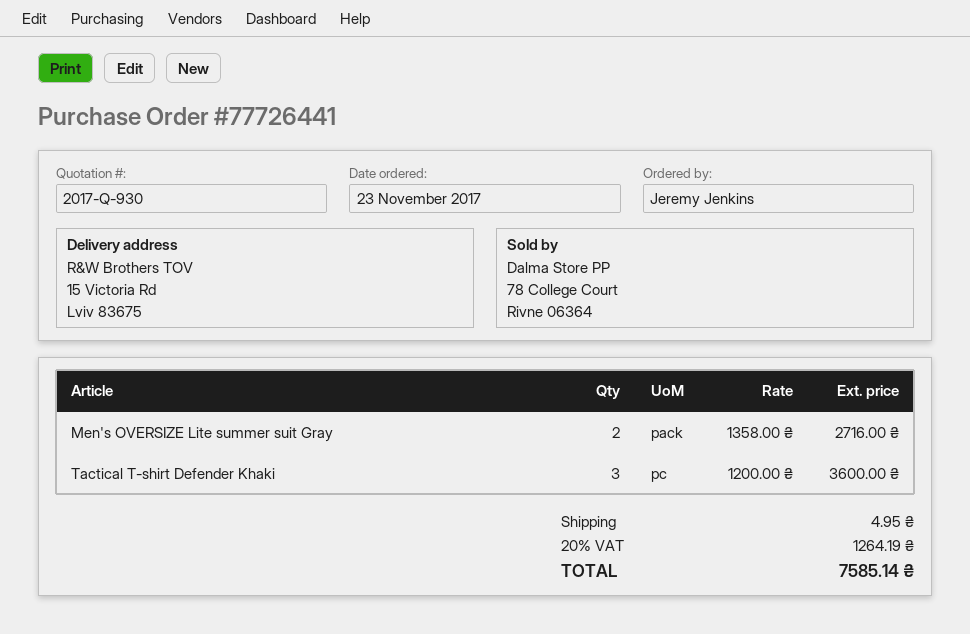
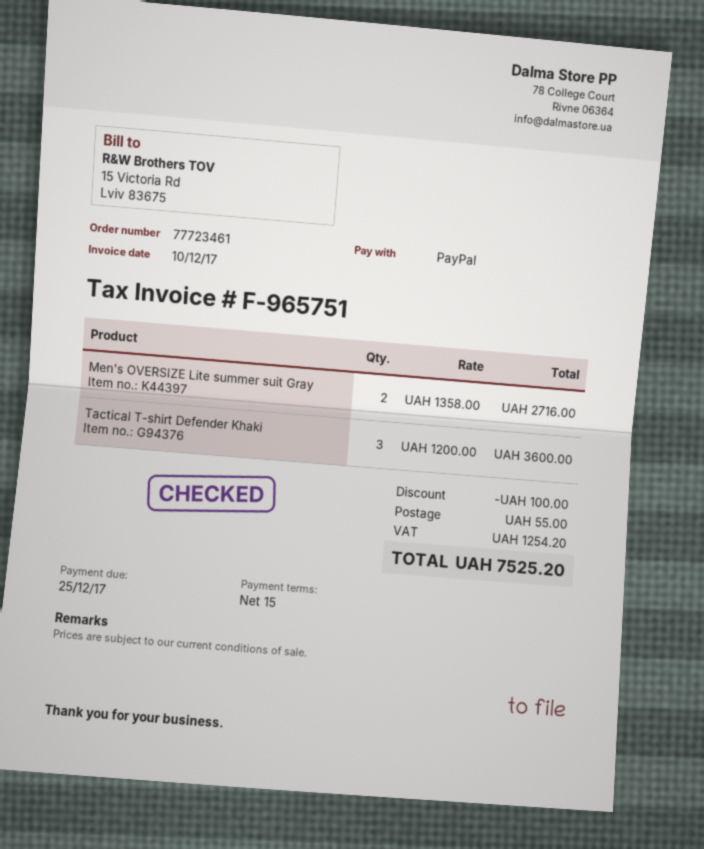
order number: 77726441 -> 77723461
discount: none -> 100.00
shipping: 4.95 -> 55.00
tax: 1264.19 -> 1254.20
total: 7585.14 -> 7525.20

